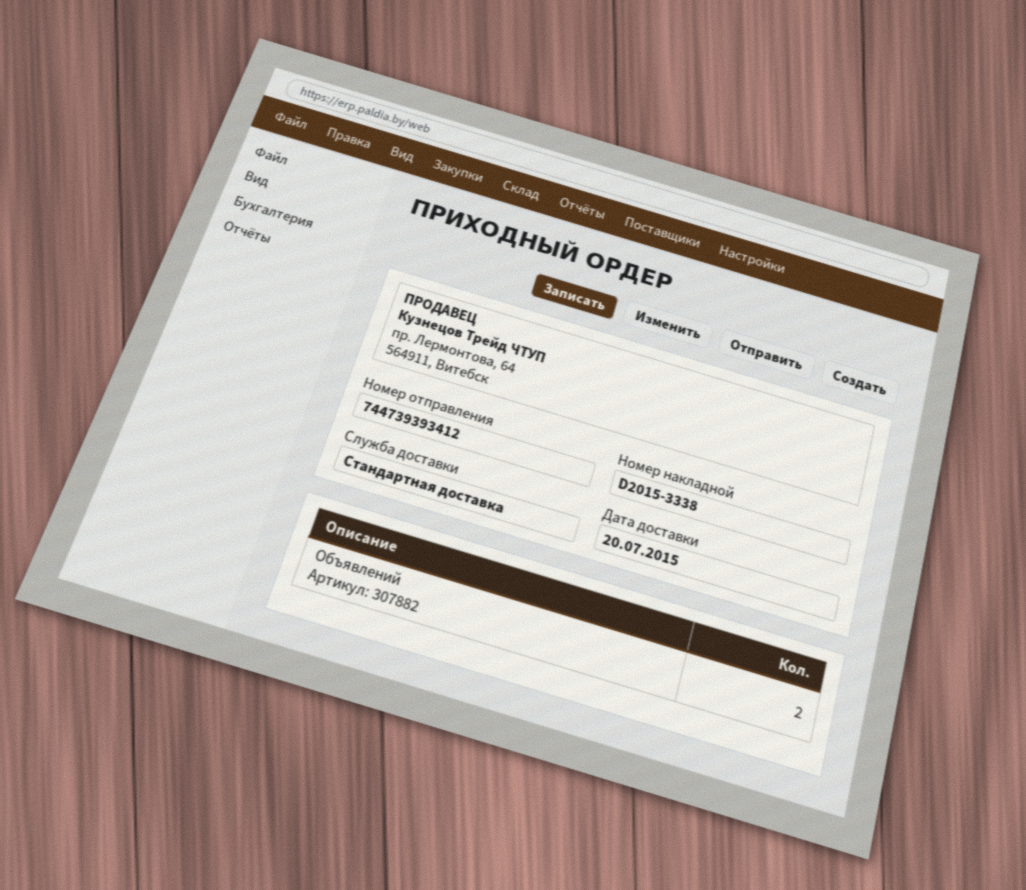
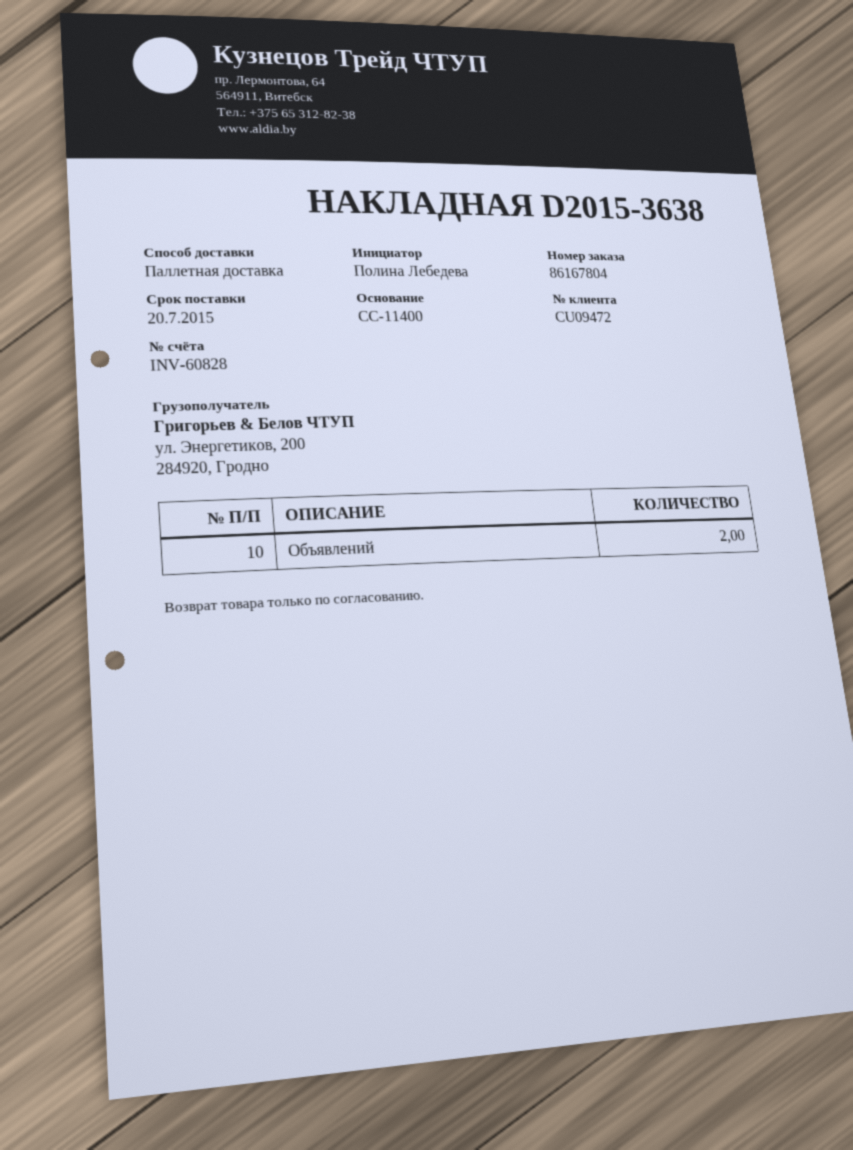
delivery note number: D2015-3338 -> D2015-3638
shipping method: standard -> pallet freight

